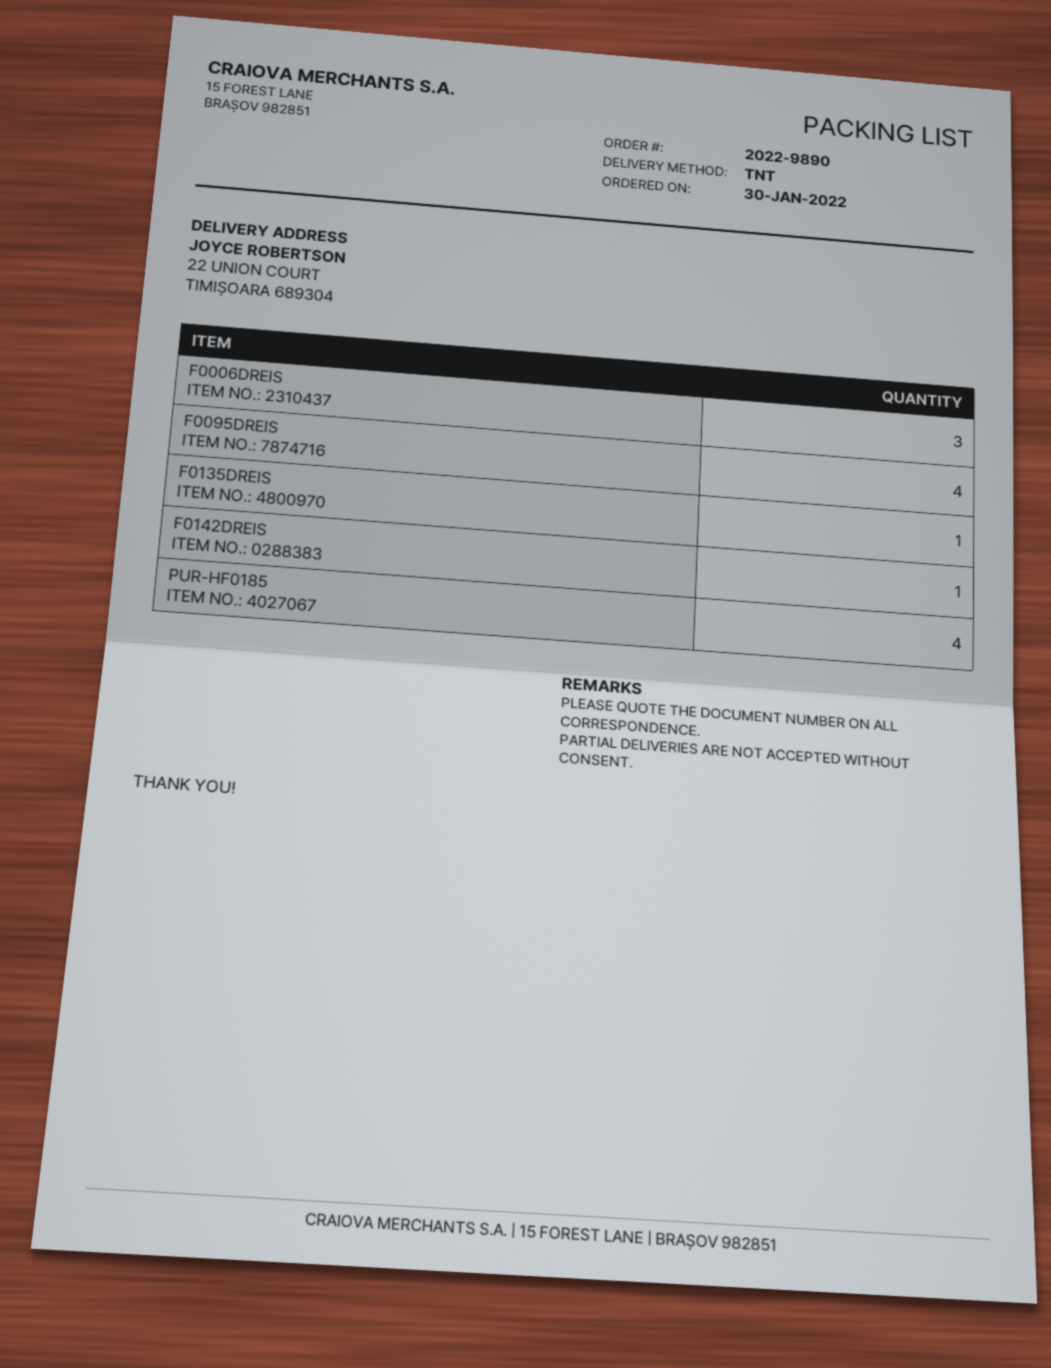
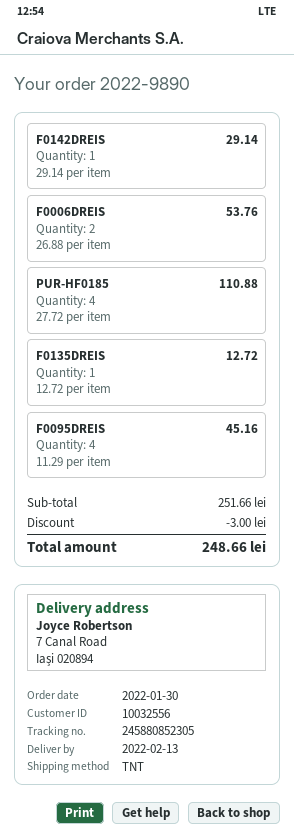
ship to: 22 UNION COURT, TIMIȘOARA 689304 -> 7 Canal Road, Iași 020894
F0006DREIS: 3 -> 2

